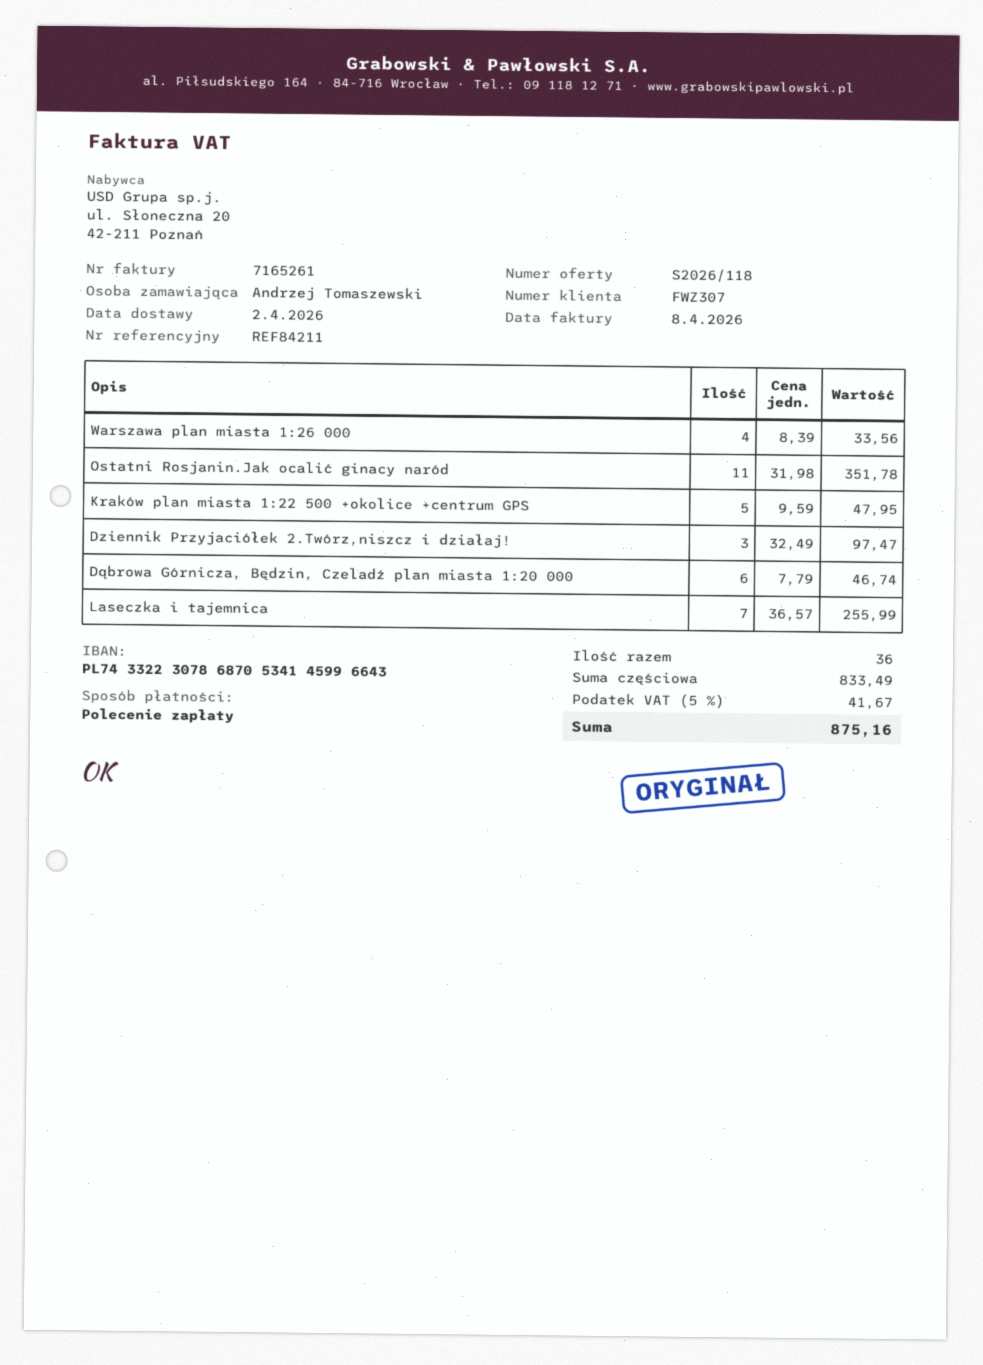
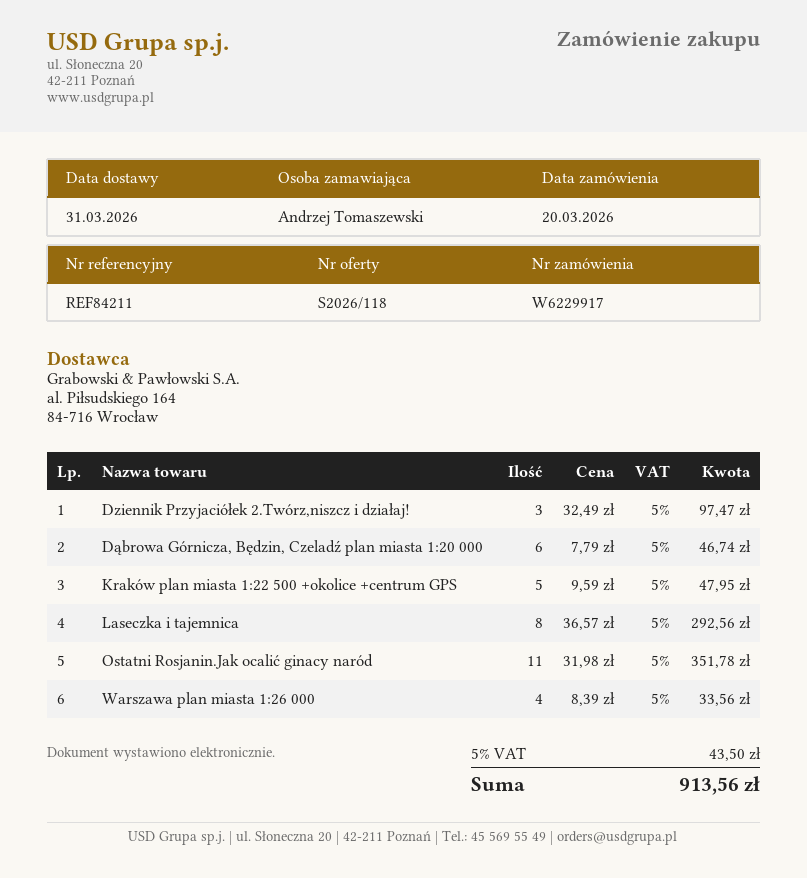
delivery date: 2026-04-02 -> 2026-03-31
Laseczka i tajemnica: 7 x 36.57 = 255.99 -> 8 x 36.57 = 292.56
tax: 5% = 41.67 -> 5% = 43.50
total: 875.16 -> 913.56

